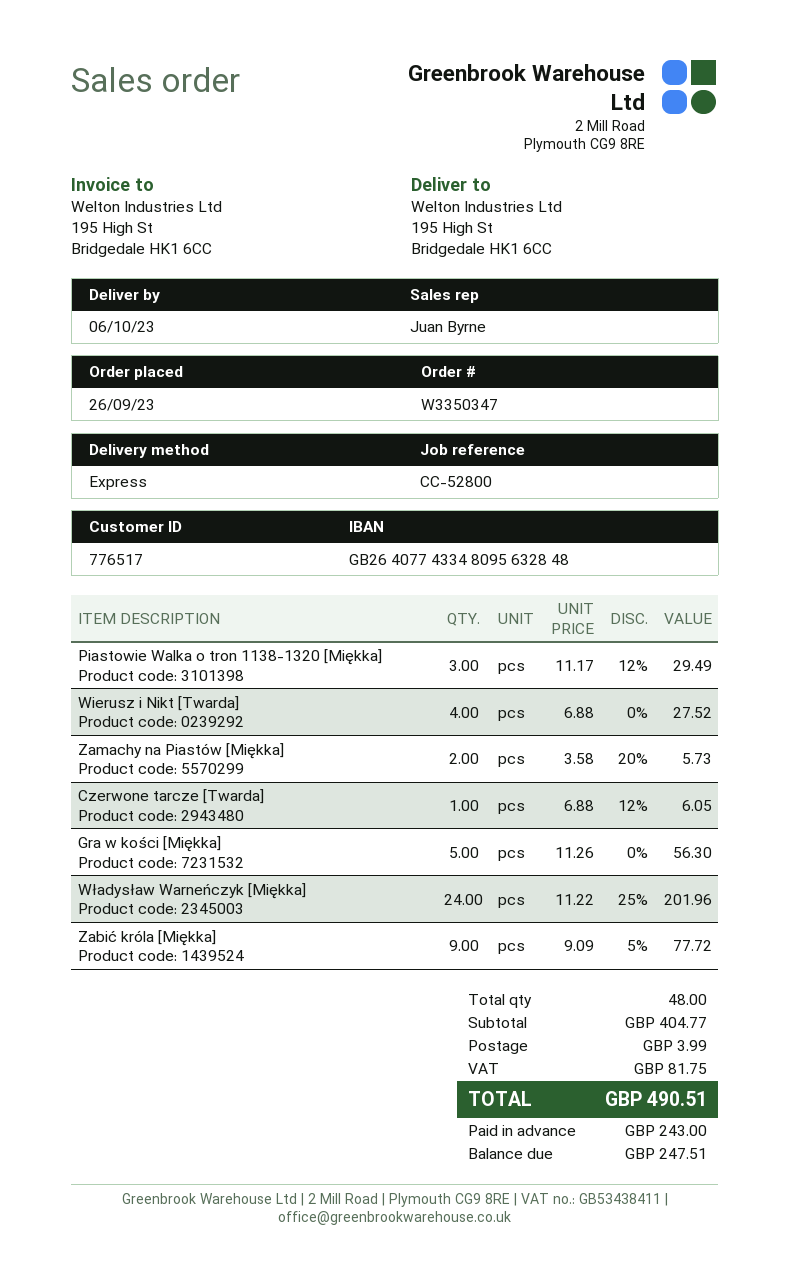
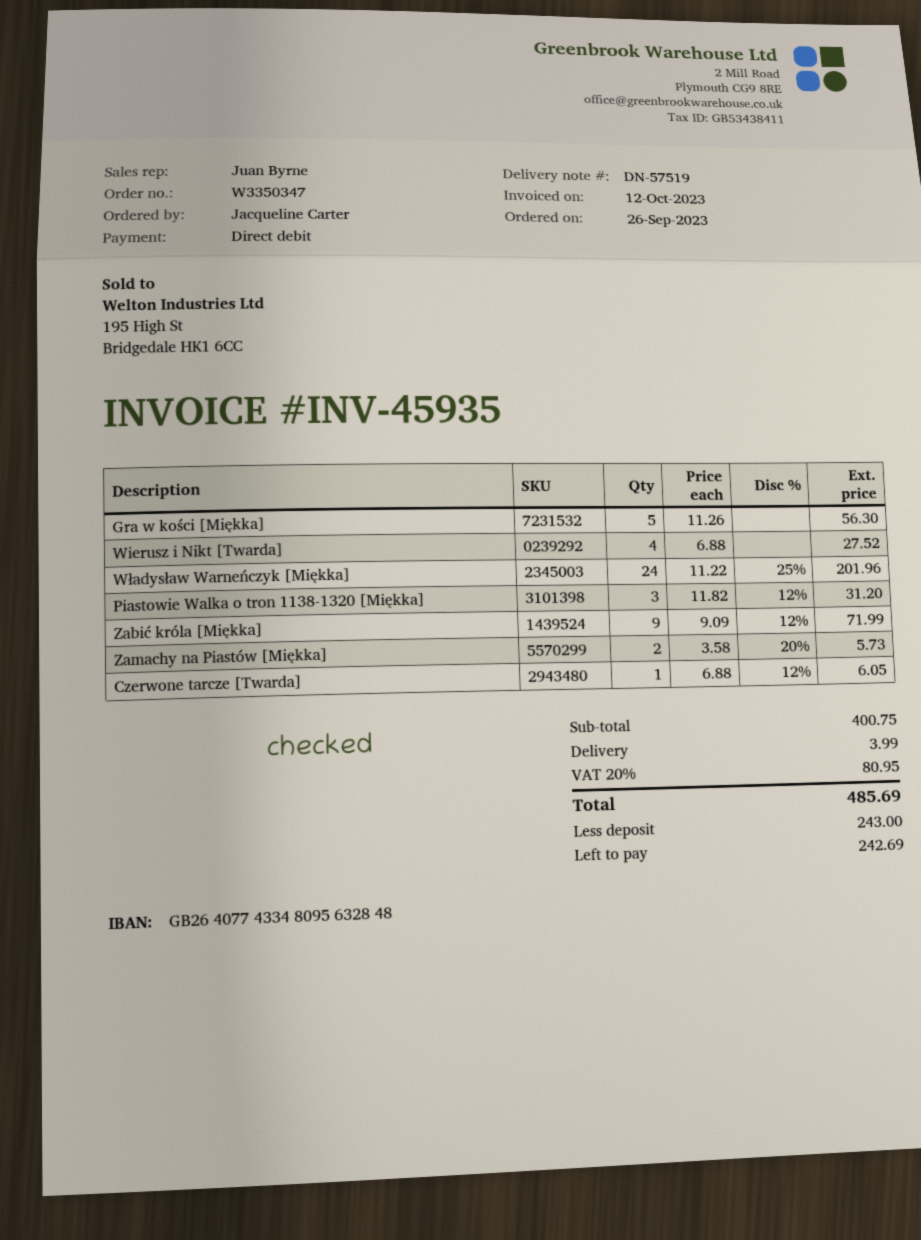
Piastowie Walka o tron 1138-1320 [Miękka]: 3 x 11.17 - 12% = 29.49 -> 3 x 11.82 - 12% = 31.20
Zabić króla [Miękka]: 9 x 9.09 - 5% = 77.72 -> 9 x 9.09 - 12% = 71.99
subtotal: 404.77 -> 400.75
tax: 81.75 -> 80.95
total: 490.51 -> 485.69
balance: 247.51 -> 242.69

